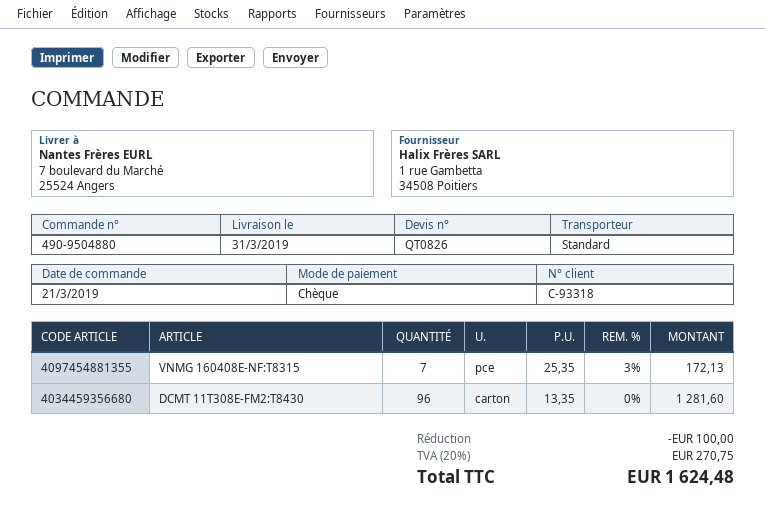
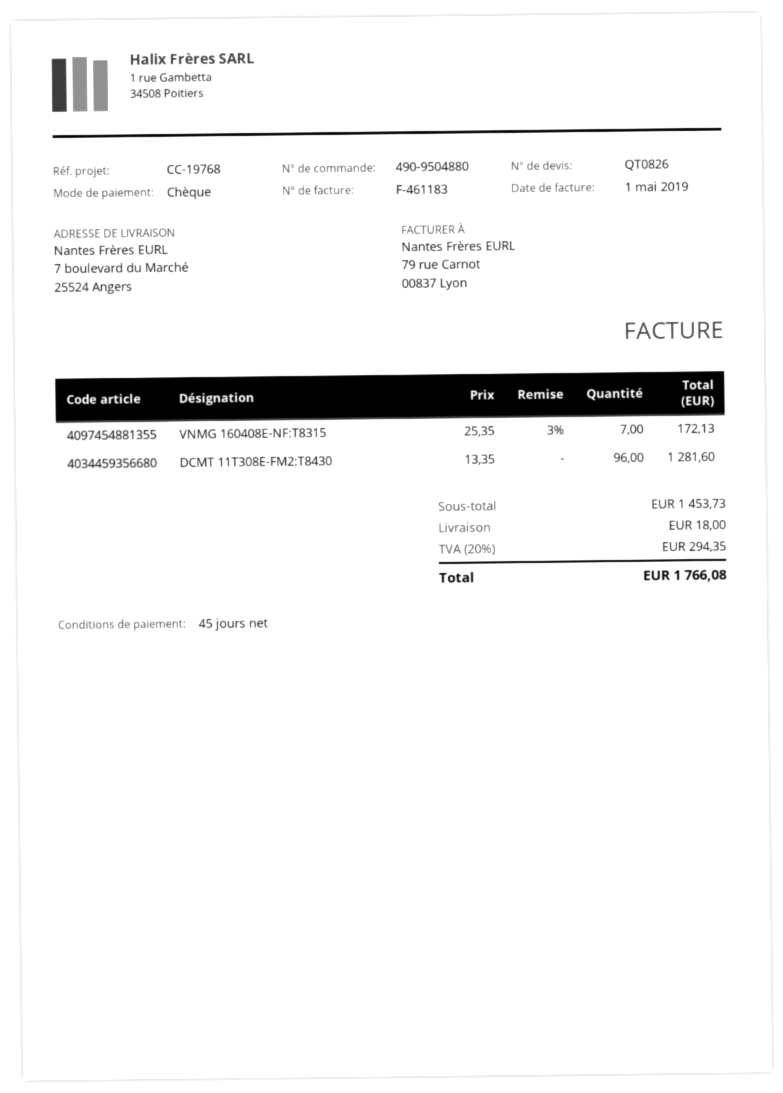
discount: 100.00 -> none
shipping: none -> 18.00
tax: 20% = 270.75 -> 20% = 294.35
total: 1624.48 -> 1766.08

